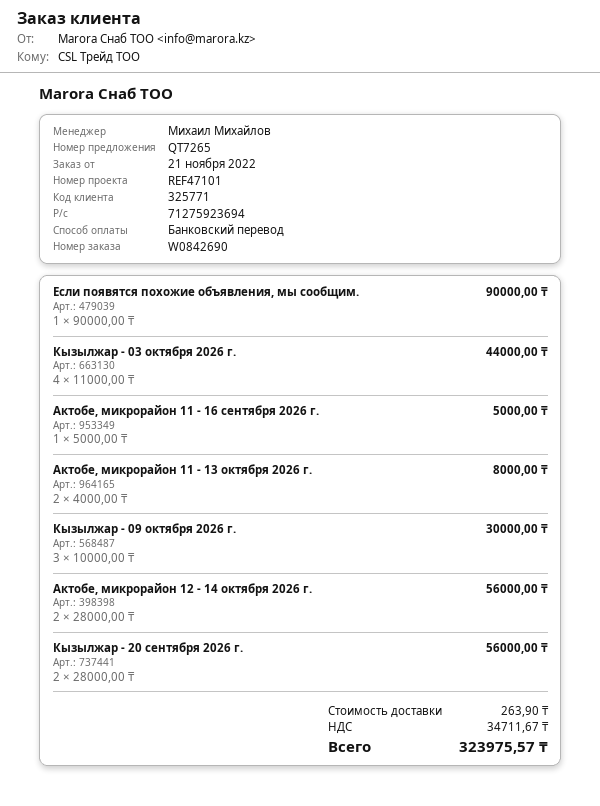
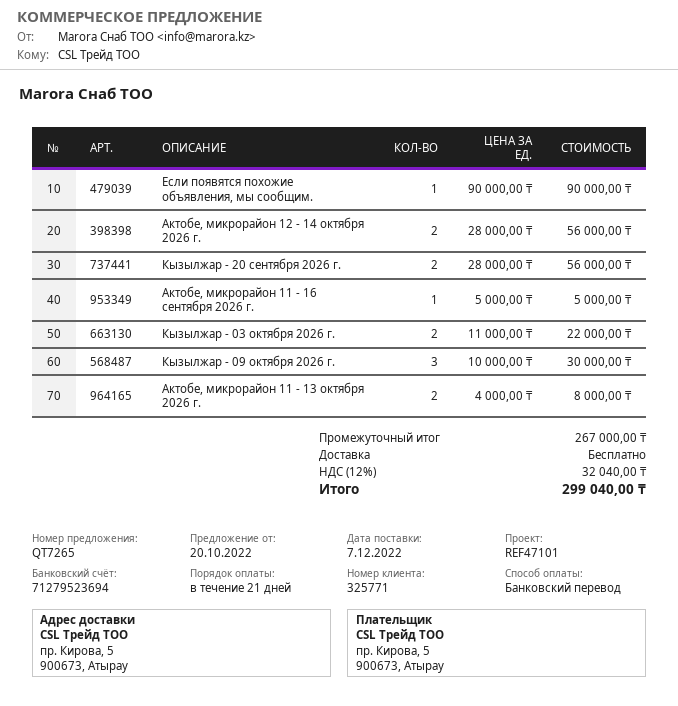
bank account: 71275923694 -> 71279523694
Кызылжар - 03 октября 2026 г.: 4 x 11000.00 = 44000.00 -> 2 x 11000.00 = 22000.00
shipping: 263.90 -> 0.00
tax: 34711.67 -> 32040.00
total: 323975.57 -> 299040.00

